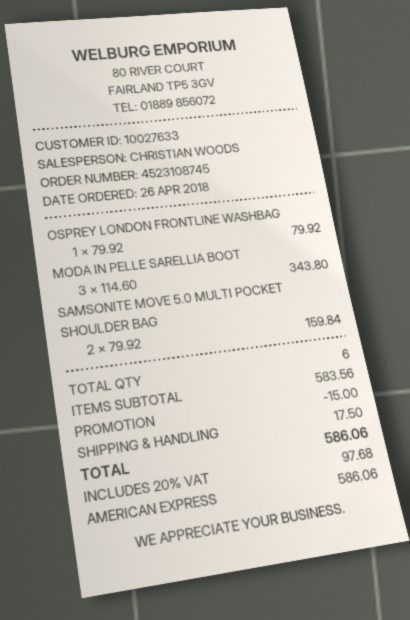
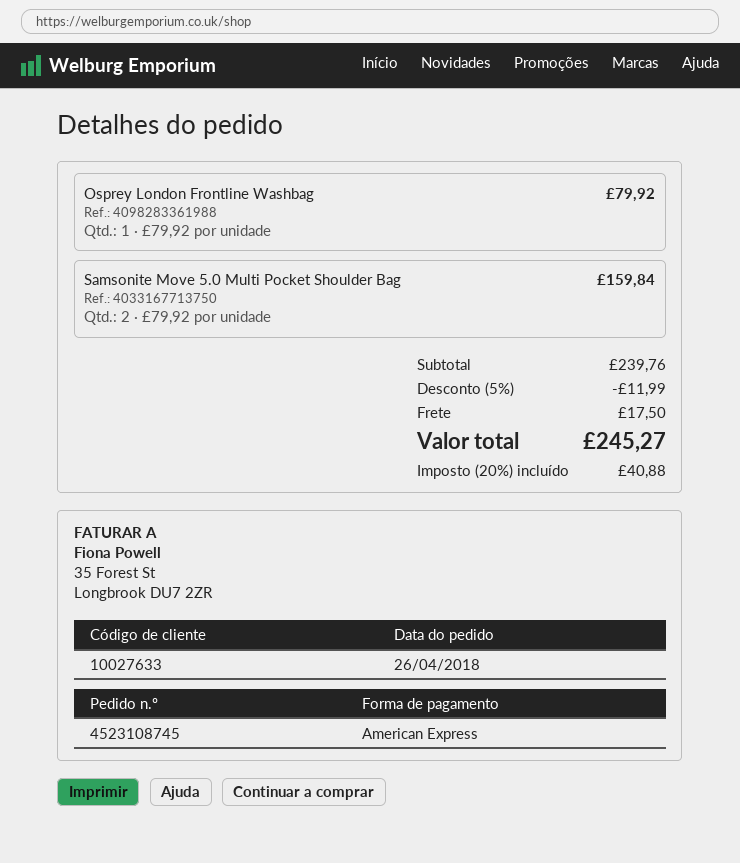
MODA IN PELLE SARELLIA BOOT: 3 x 114.60 = 343.80 -> none
subtotal: 583.56 -> 239.76
discount: 15.00 -> 11.99
tax: 20% = 97.68 -> 20% = 40.88
total: 586.06 -> 245.27

